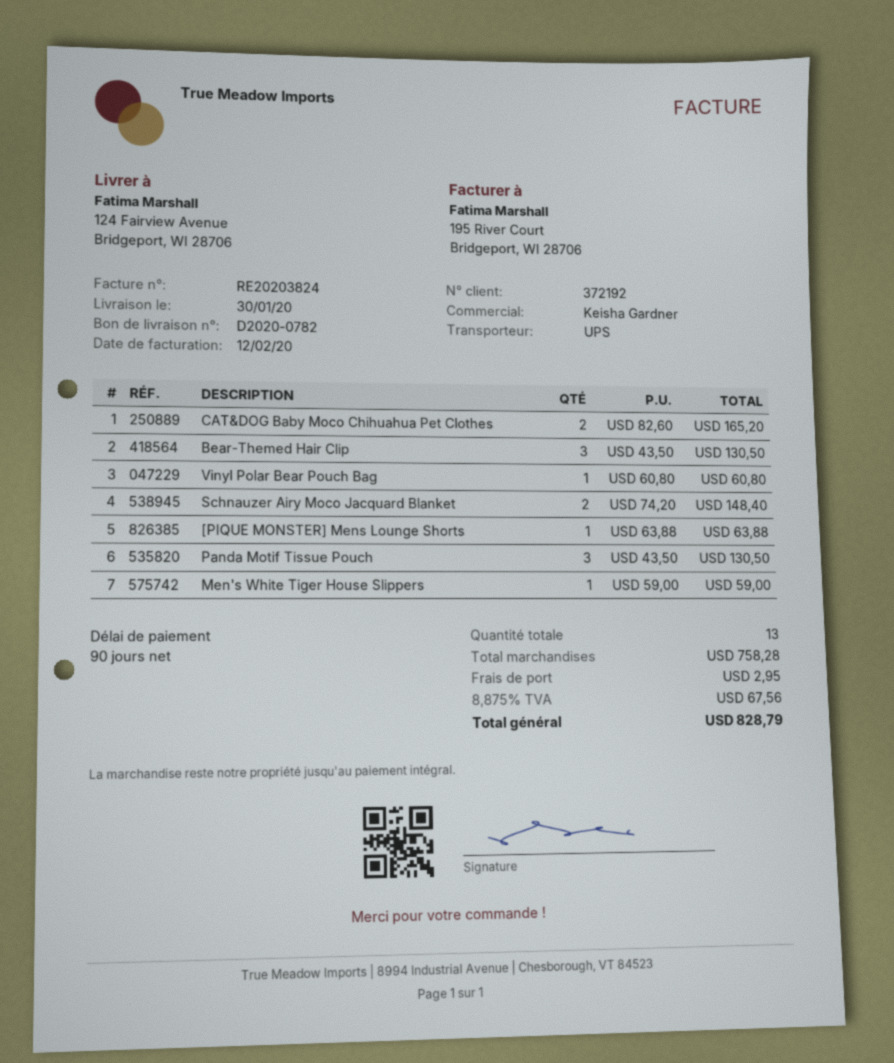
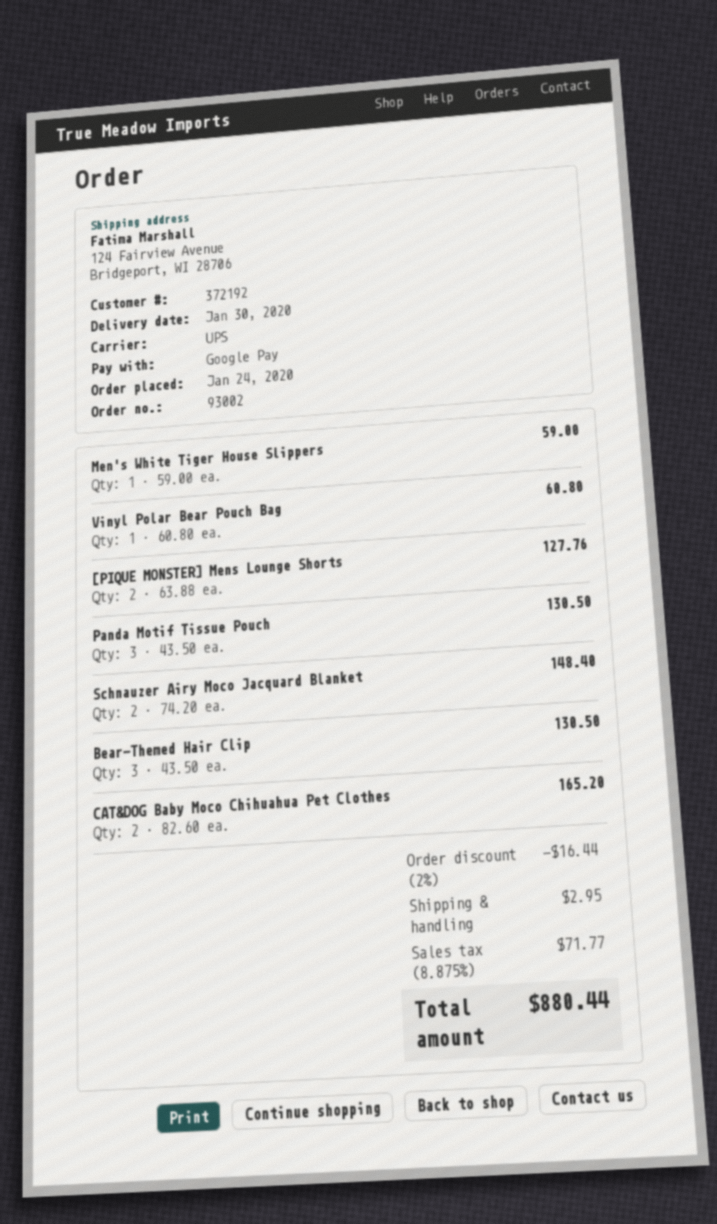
[PIQUE MONSTER] Mens Lounge Shorts: 1 x 63.88 = 63.88 -> 2 x 63.88 = 127.76
discount: none -> 2% = 16.44
tax: 8.875% = 67.56 -> 8.875% = 71.77
total: 828.79 -> 880.44

